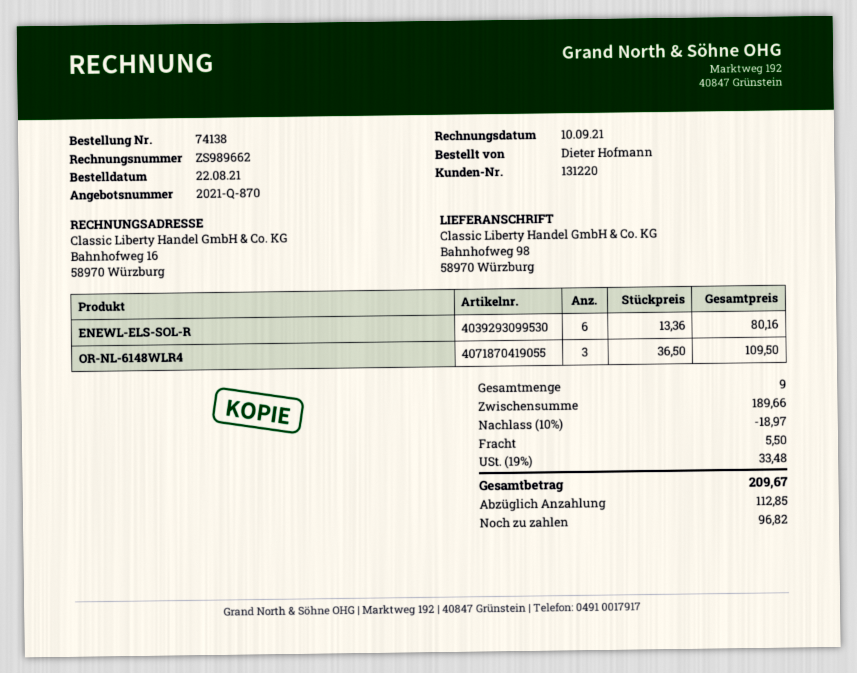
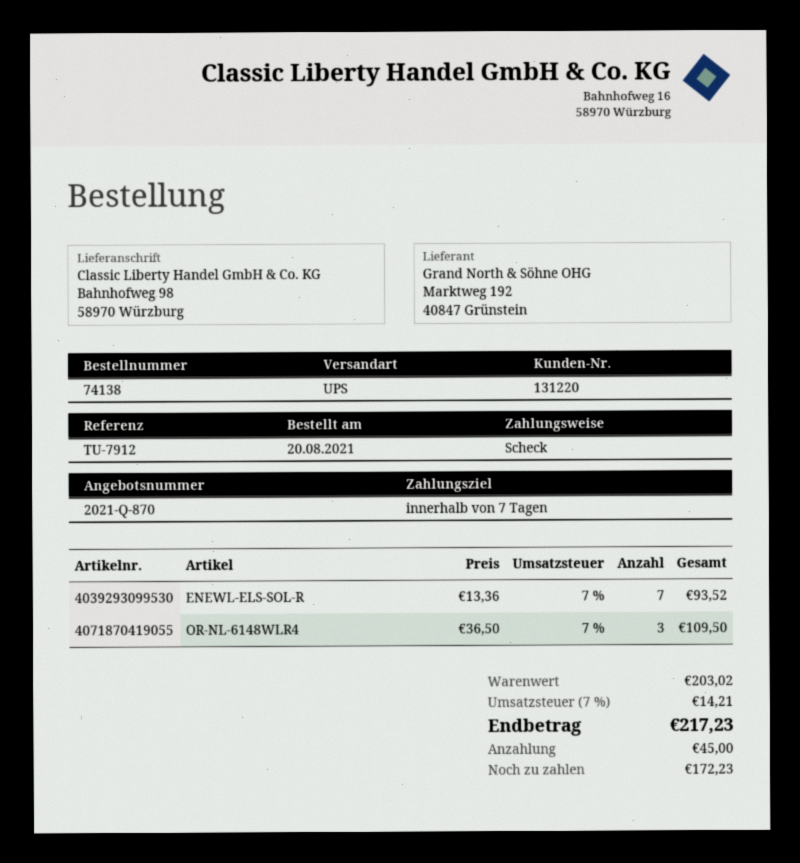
order date: 2021-08-22 -> 2021-08-20
ENEWL-ELS-SOL-R: 6 x 13.36 = 80.16 -> 7 x 13.36 = 93.52
subtotal: 189.66 -> 203.02
discount: 10% = 18.97 -> none
shipping: 5.50 -> none
tax: 19% = 33.48 -> 7% = 14.21
total: 209.67 -> 217.23
deposit: 112.85 -> 45.00
balance: 96.82 -> 172.23

